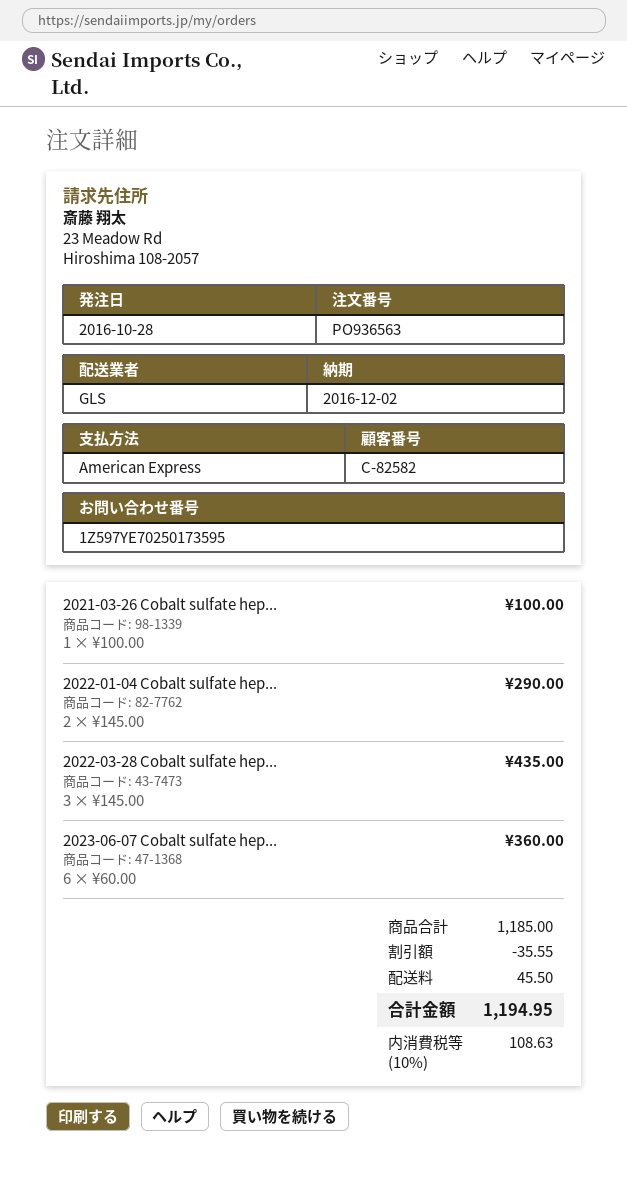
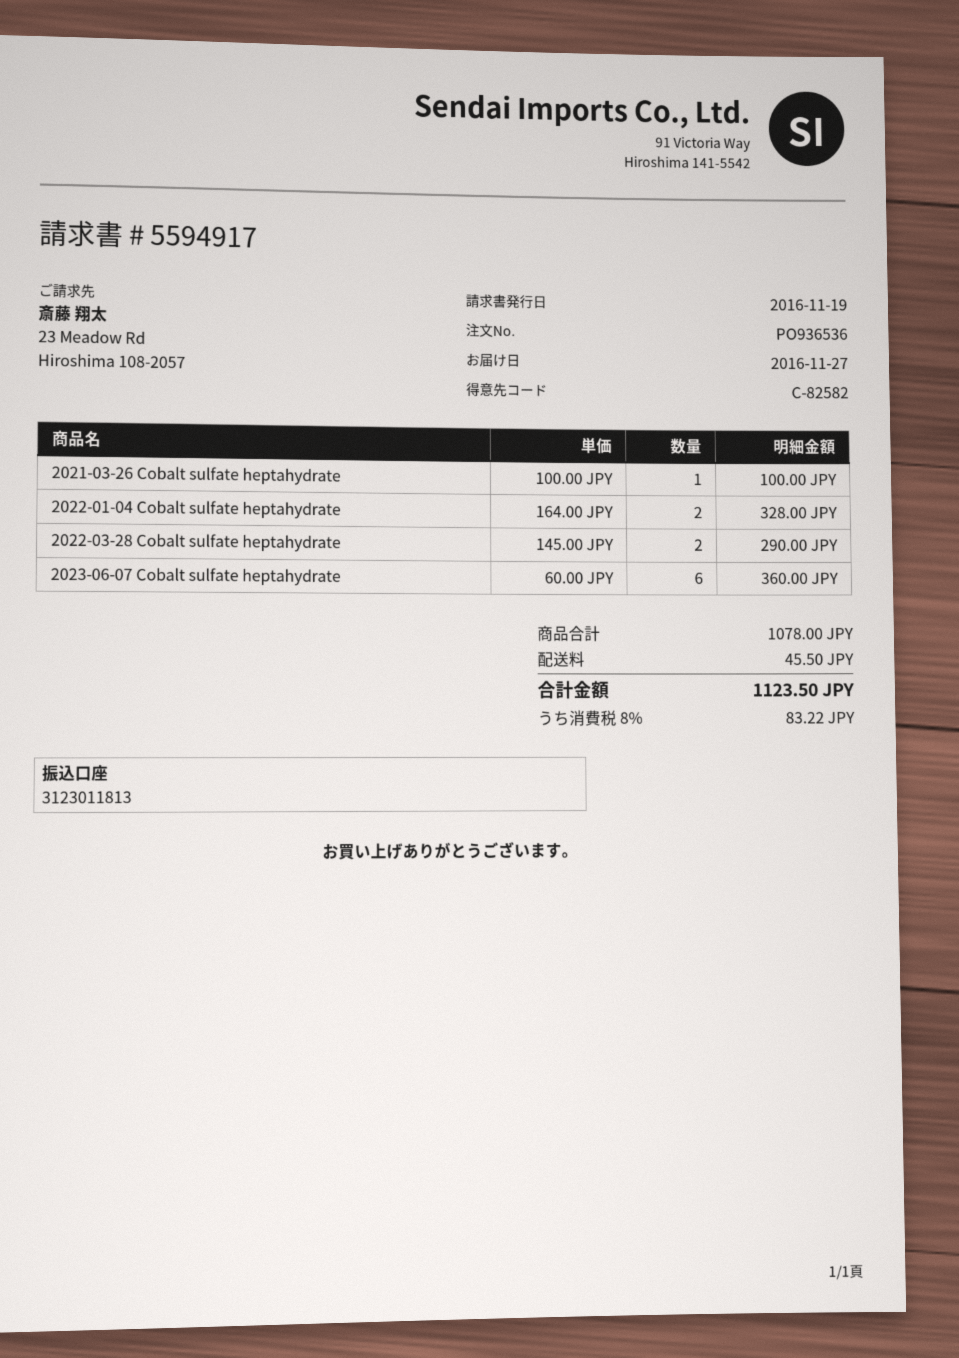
order number: PO936563 -> PO936536
delivery date: 2016-12-02 -> 2016-11-27
2022-01-04 Cobalt sulfate hep...: 2 x 145.00 = 290.00 -> 2 x 164.00 = 328.00
2022-03-28 Cobalt sulfate hep...: 3 x 145.00 = 435.00 -> 2 x 145.00 = 290.00
subtotal: 1185.00 -> 1078.00
discount: 35.55 -> none
tax: 10% = 108.63 -> 8% = 83.22
total: 1194.95 -> 1123.50

